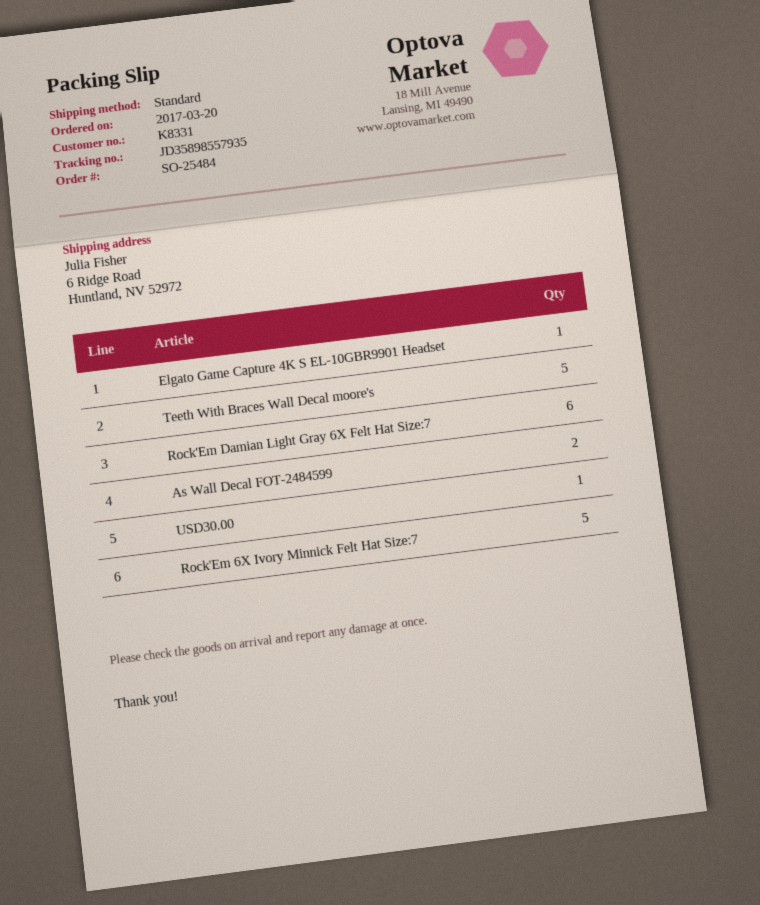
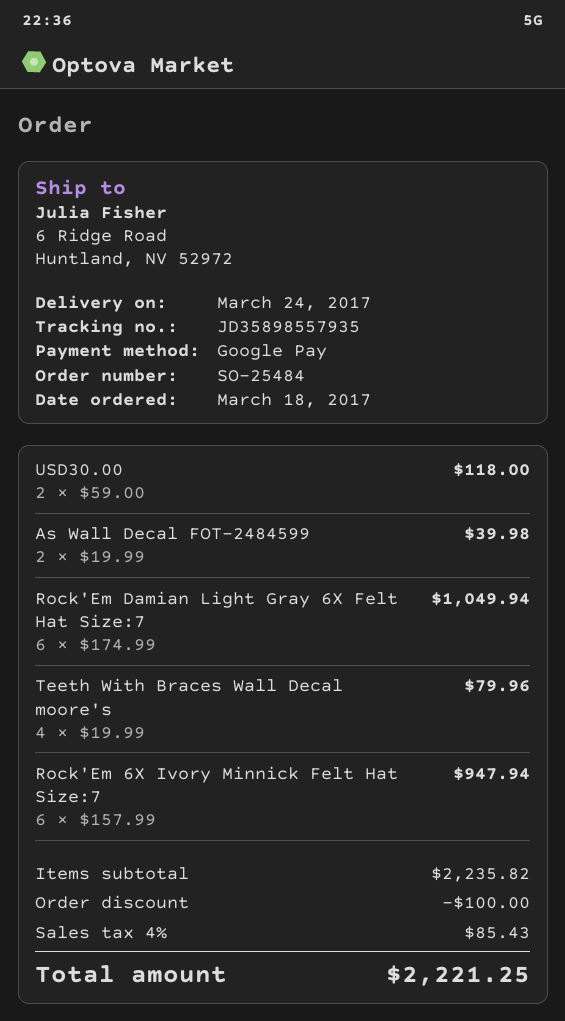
order date: 2017-03-20 -> 2017-03-18
Elgato Game Capture 4K S EL-10GBR9901 Headset: 1 -> none
Teeth With Braces Wall Decal moore's: 5 -> 4
USD30.00: 1 -> 2
Rock'Em 6X Ivory Minnick Felt Hat Size:7: 5 -> 6

